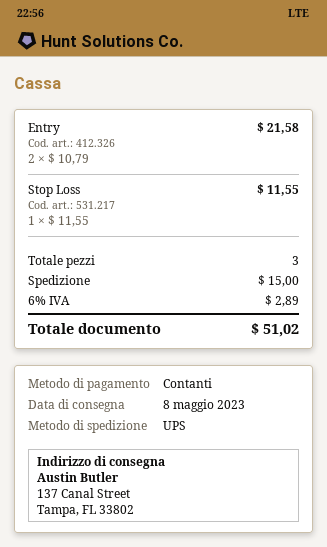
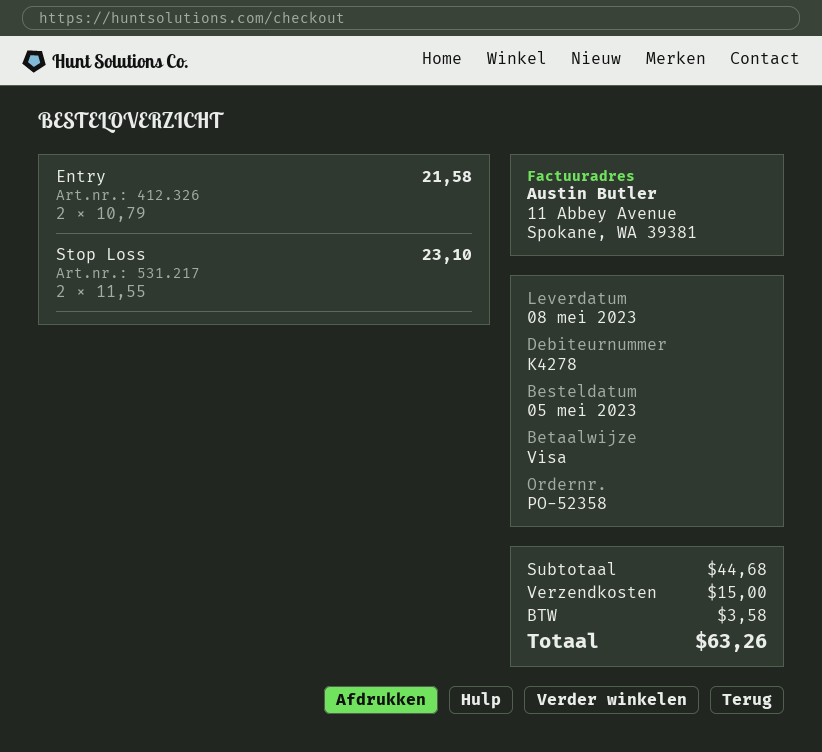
payment method: cash -> Visa
Stop Loss: 1 x 11.55 = 11.55 -> 2 x 11.55 = 23.10
tax: 2.89 -> 3.58
total: 51.02 -> 63.26

